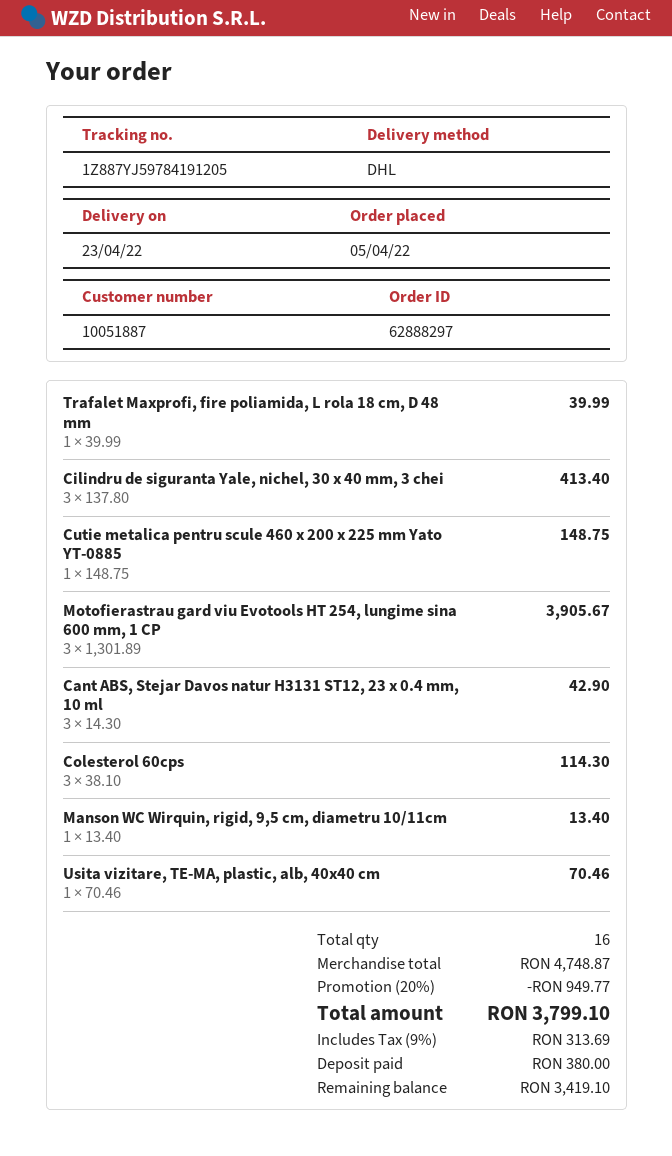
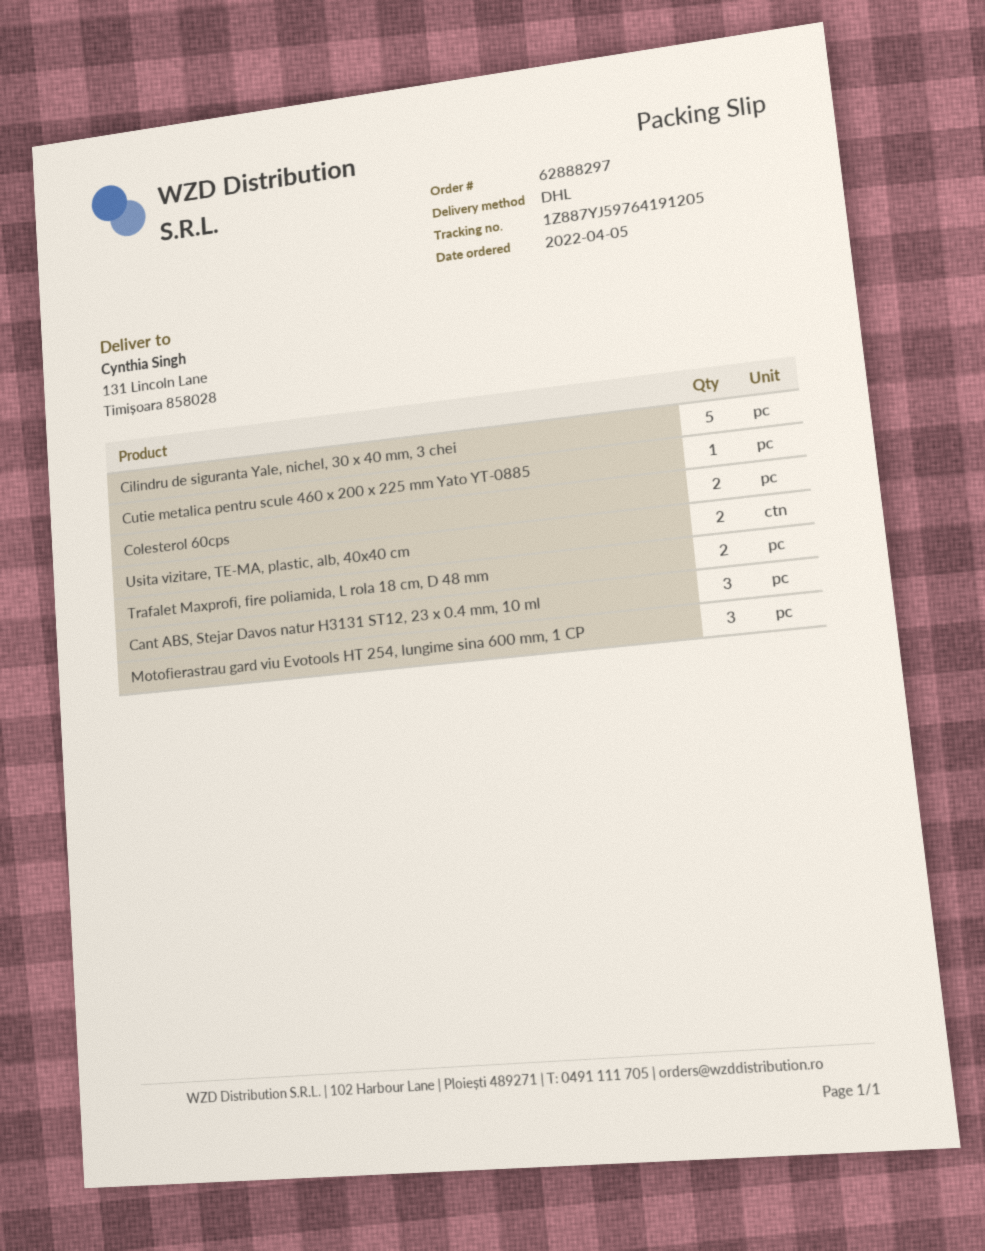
tracking number: 1Z887YJ59784191205 -> 1Z887YJ59764191205
Trafalet Maxprofi, fire poliamida, L rola 18 cm, D 48 mm: 1 -> 2
Cilindru de siguranta Yale, nichel, 30 x 40 mm, 3 chei: 3 -> 5
Colesterol 60cps: 3 -> 2
Manson WC Wirquin, rigid, 9,5 cm, diametru 10/11cm: 1 -> none
Usita vizitare, TE-MA, plastic, alb, 40x40 cm: 1 -> 2

